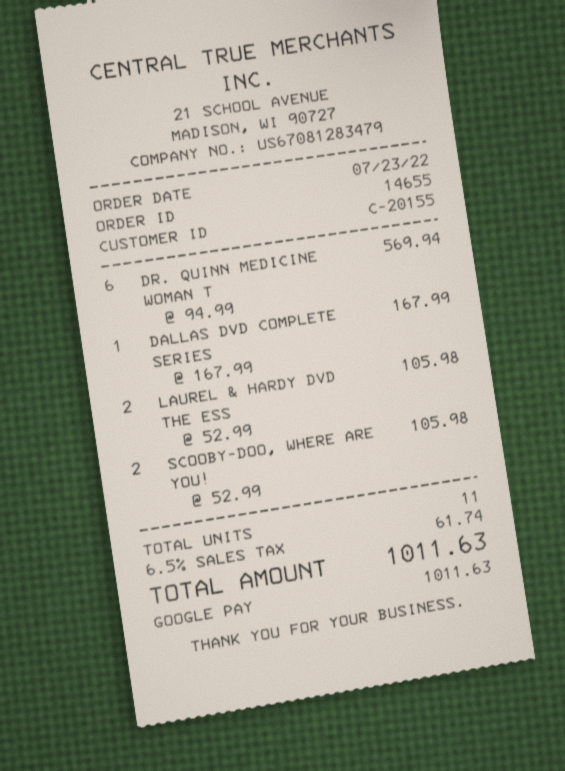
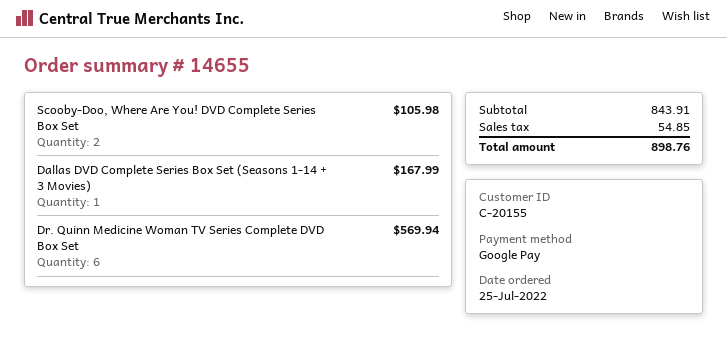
order date: 2022-07-23 -> 2022-07-25
LAUREL & HARDY DVD THE ESS: 2 for 105.98 -> none
tax: 61.74 -> 54.85
total: 1011.63 -> 898.76

